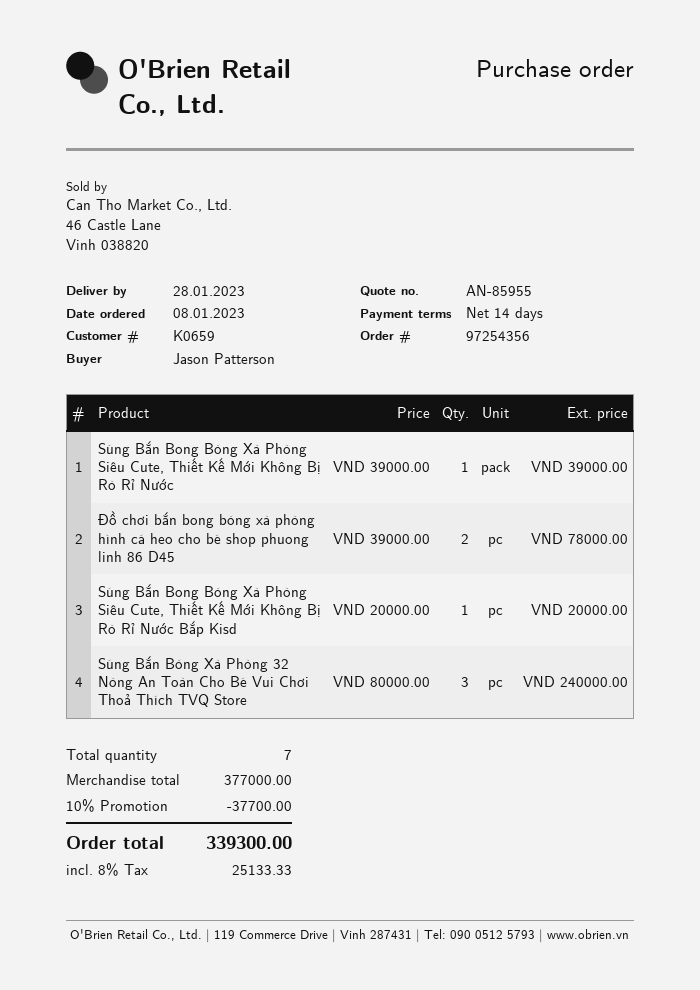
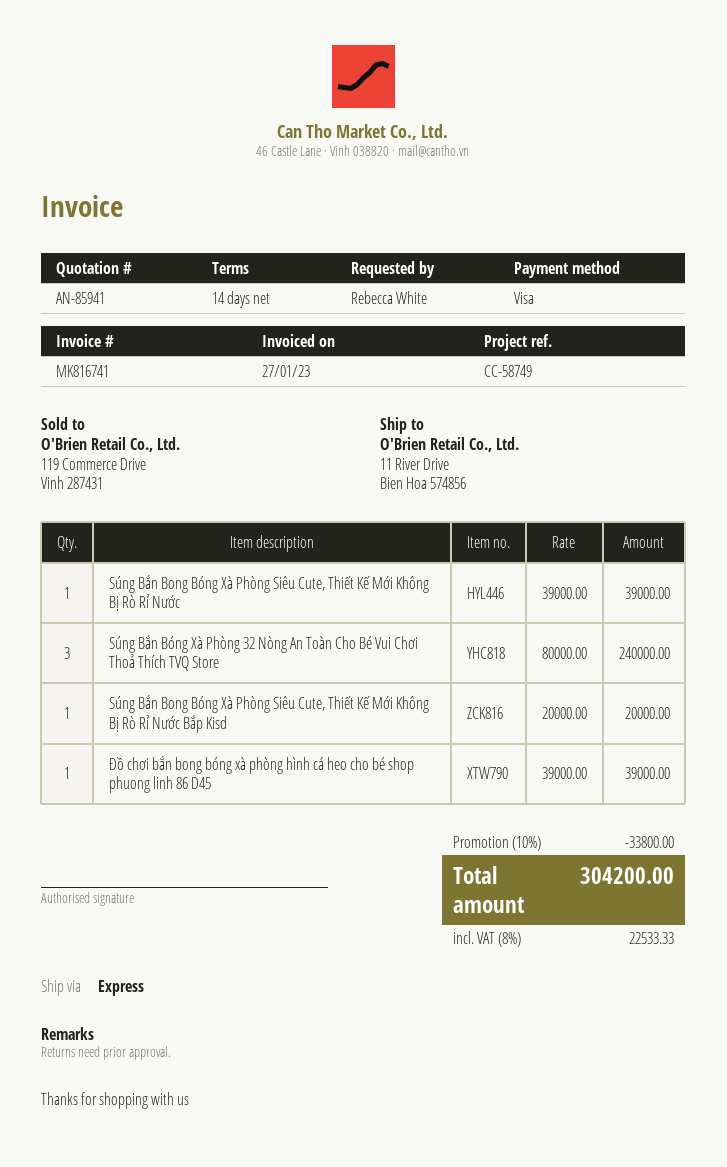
quote number: AN-85955 -> AN-85941
ordered by: Jason Patterson -> Rebecca White
Đồ chơi bắn bong bóng xà phòng hình cá heo cho bé shop phuong linh 86 D45: 2 x 39000.00 = 78000.00 -> 1 x 39000.00 = 39000.00
discount: 10% = 37700.00 -> 10% = 33800.00
tax: 8% = 25133.33 -> 8% = 22533.33
total: 339300.00 -> 304200.00

